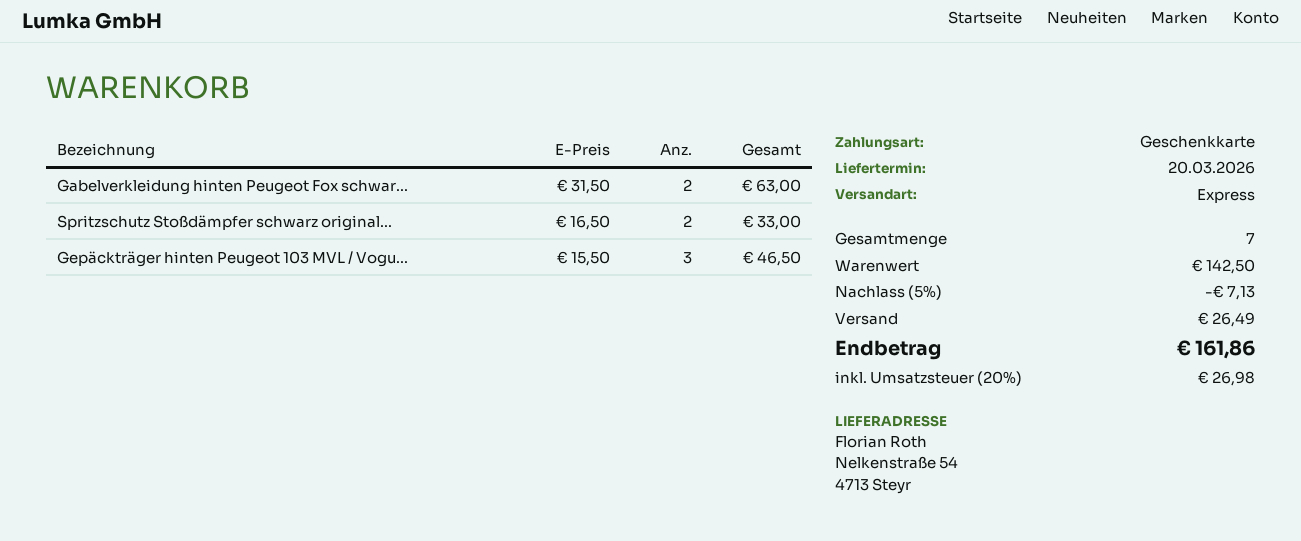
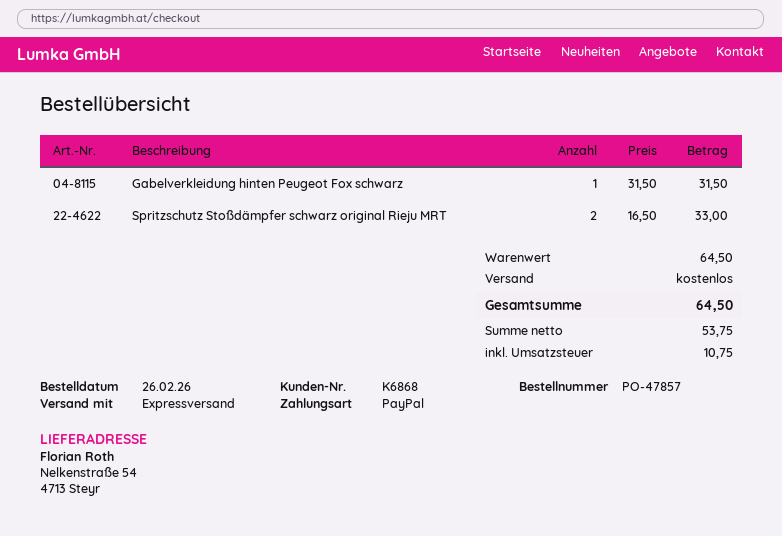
payment method: gift card -> PayPal
Gabelverkleidung hinten Peugeot Fox schwar...: 2 x 31.50 = 63.00 -> 1 x 31.50 = 31.50
Gepäckträger hinten Peugeot 103 MVL / Vogu...: 3 x 15.50 = 46.50 -> none
subtotal: 142.50 -> 64.50
discount: 5% = 7.13 -> none
shipping: 26.49 -> 0.00
tax: 26.98 -> 10.75
total: 161.86 -> 64.50

